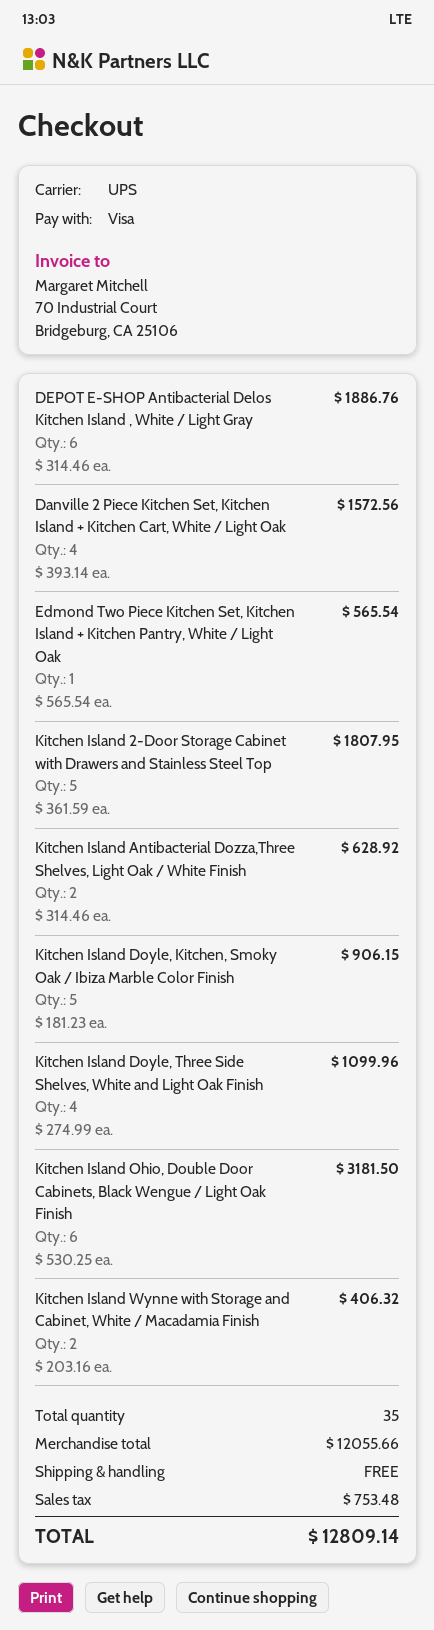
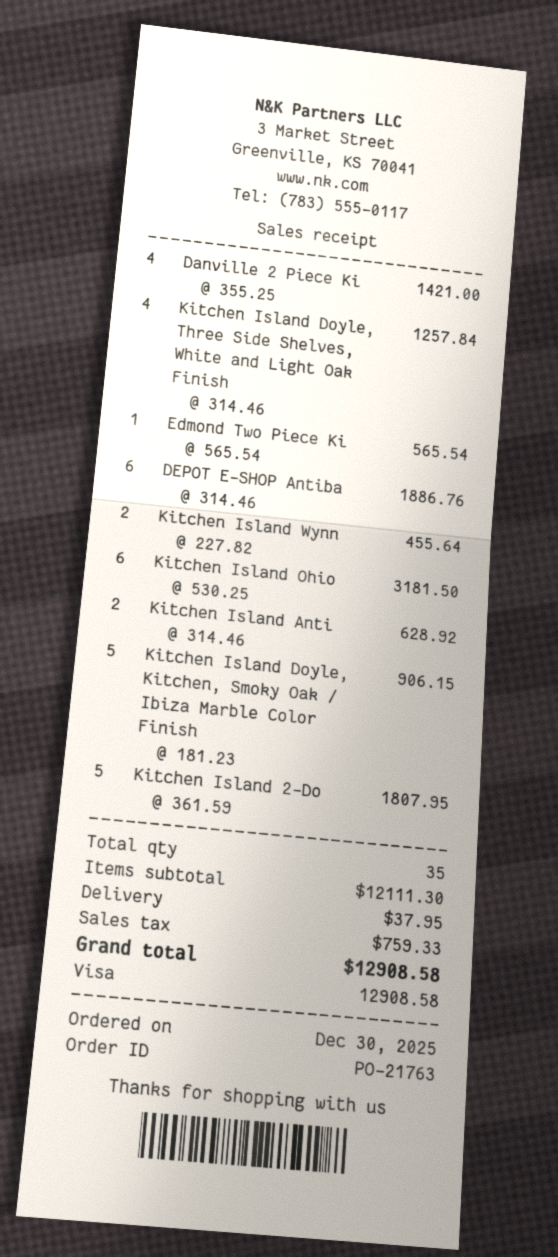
Danville 2 Piece Kitchen Set, Kitchen Island + Kitchen Cart, White / Light Oak: 4 x 393.14 = 1572.56 -> 4 x 355.25 = 1421.00
Kitchen Island Doyle, Three Side Shelves, White and Light Oak Finish: 4 x 274.99 = 1099.96 -> 4 x 314.46 = 1257.84
Kitchen Island Wynne with Storage and Cabinet, White / Macadamia Finish: 2 x 203.16 = 406.32 -> 2 x 227.82 = 455.64
subtotal: 12055.66 -> 12111.30
shipping: 0.00 -> 37.95
tax: 753.48 -> 759.33
total: 12809.14 -> 12908.58

